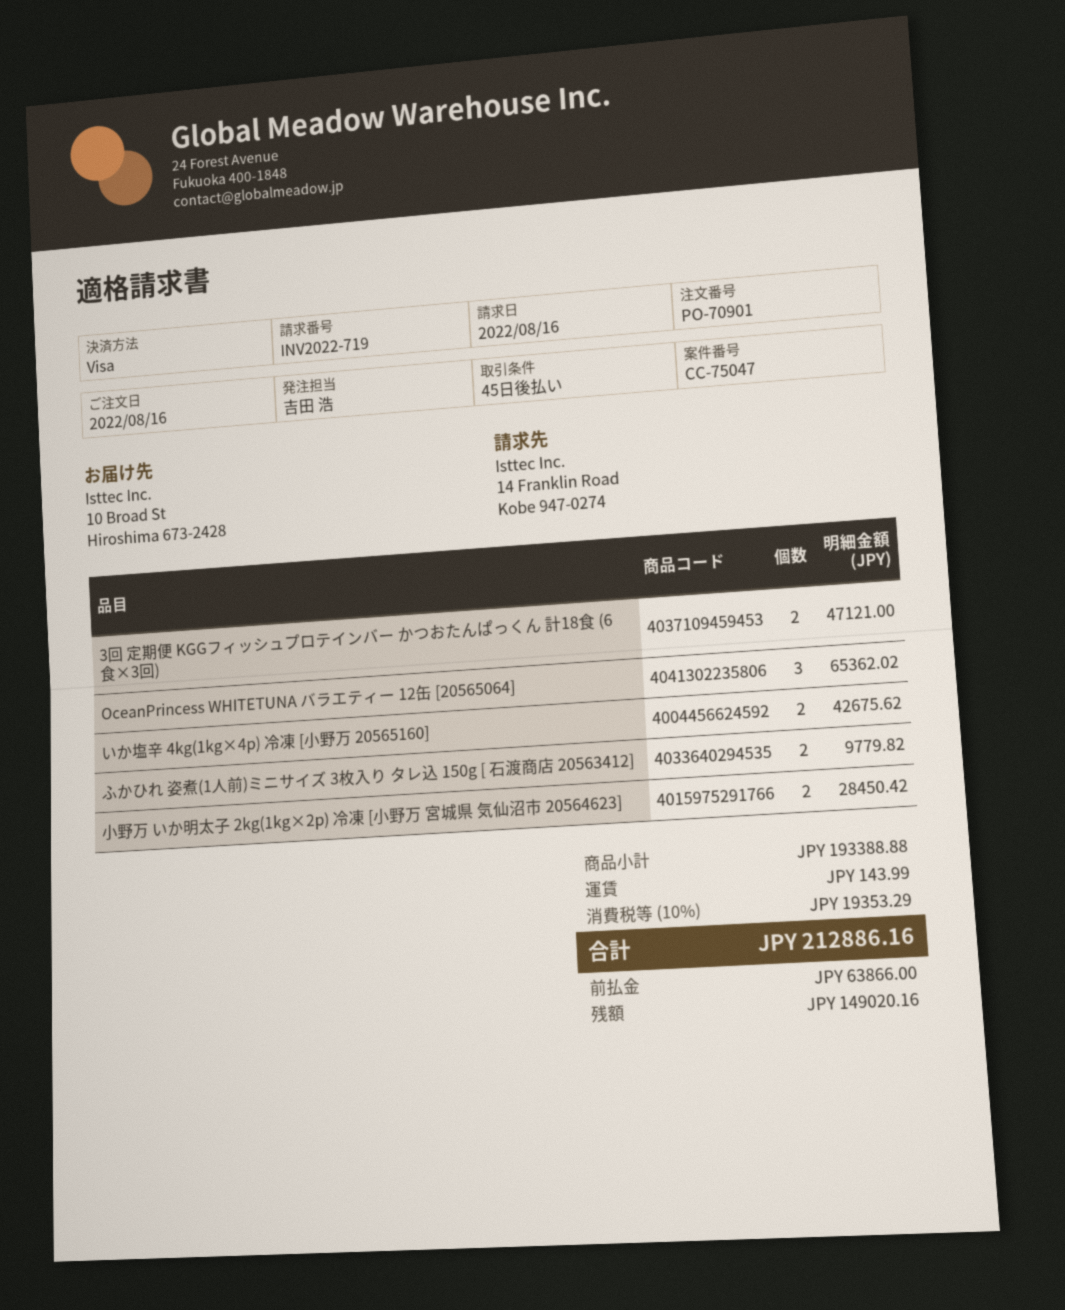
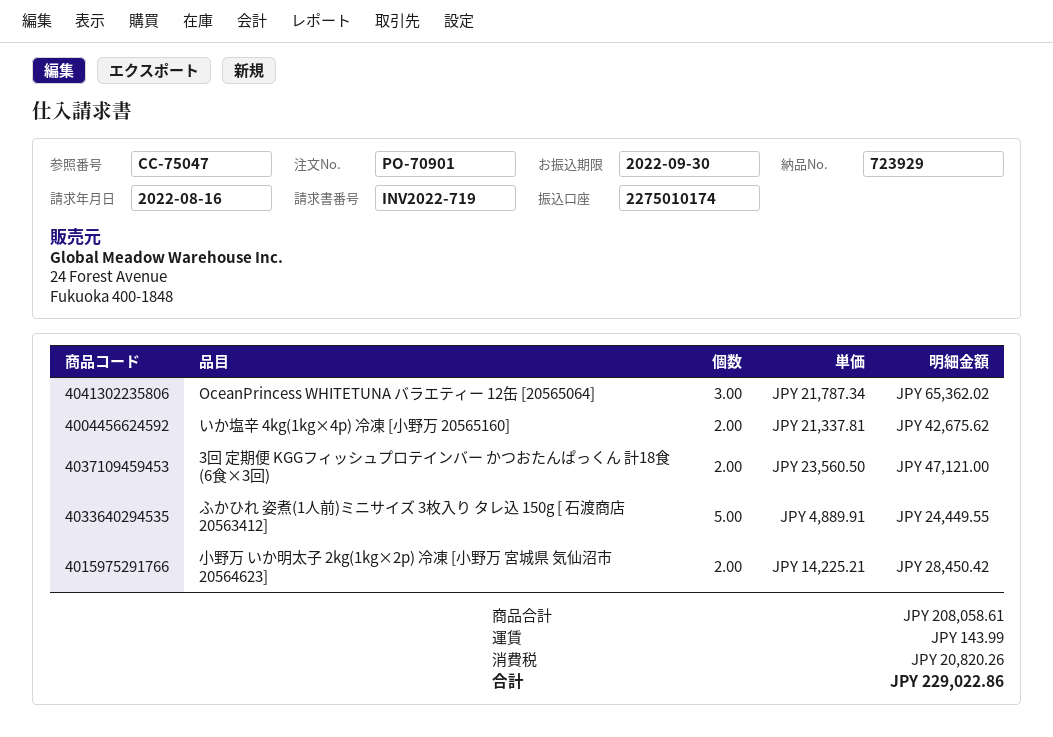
ふかひれ 姿煮(1人前)ミニサイズ 3枚入り タレ込 150g [ 石渡商店 20563412]: 2 for 9779.82 -> 5 for 24449.55
subtotal: 193388.88 -> 208058.61
tax: 19353.29 -> 20820.26
total: 212886.16 -> 229022.86

